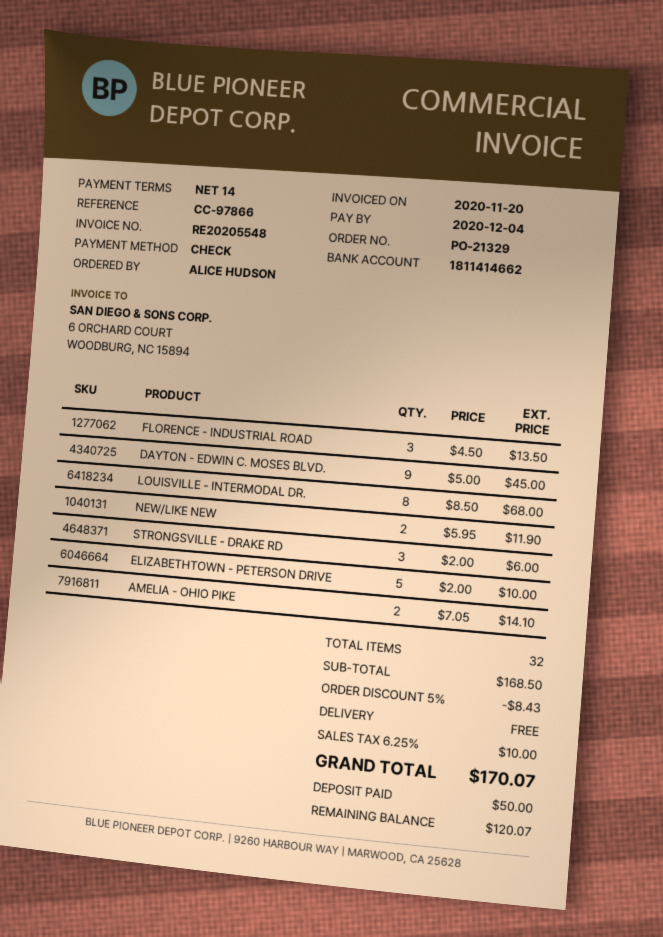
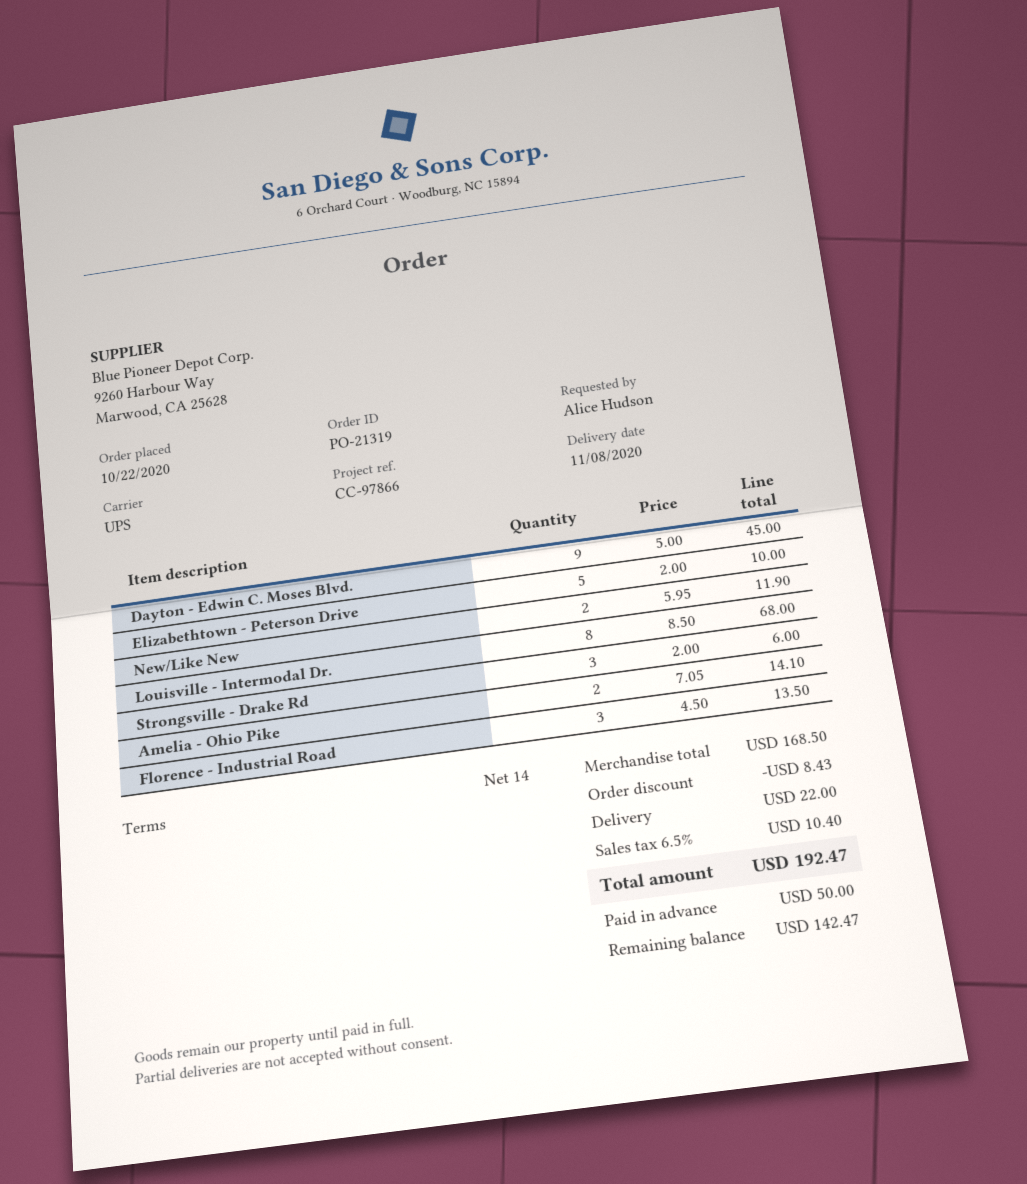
order number: PO-21329 -> PO-21319
shipping: 0.00 -> 22.00
tax: 6.25% = 10.00 -> 6.5% = 10.40
total: 170.07 -> 192.47
balance: 120.07 -> 142.47

